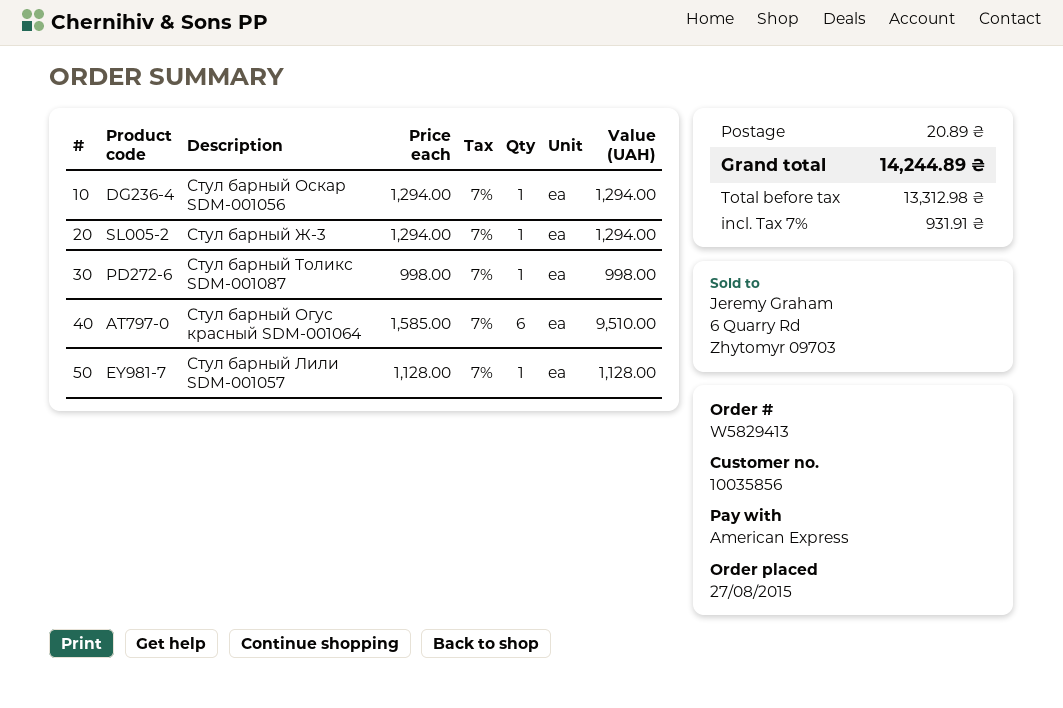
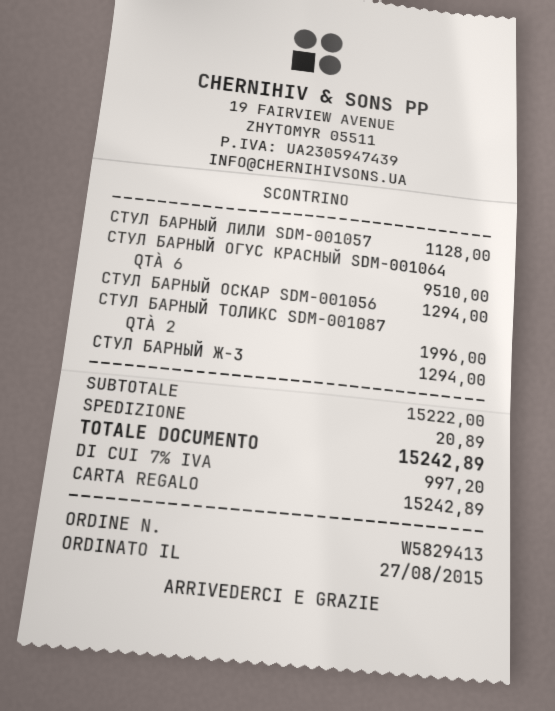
payment method: American Express -> gift card
Стул барный Толикс SDM-001087: 1 for 998.00 -> 2 for 1996.00
tax: 7% = 931.91 -> 7% = 997.20
total: 14244.89 -> 15242.89

